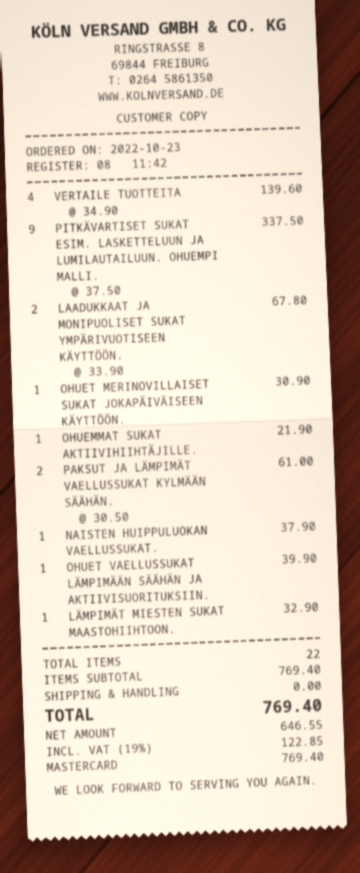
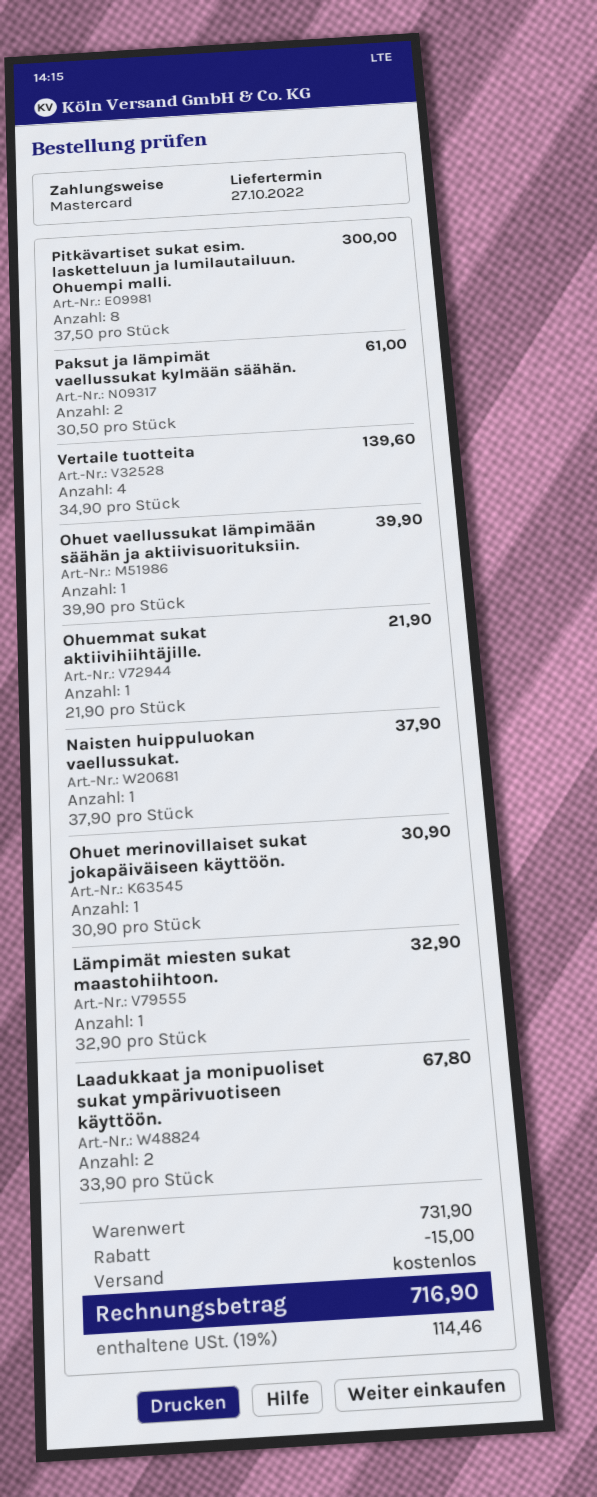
PITKÄVARTISET SUKAT ESIM. LASKETTELUUN JA LUMILAUTAILUUN. OHUEMPI MALLI.: 9 x 37.50 = 337.50 -> 8 x 37.50 = 300.00
subtotal: 769.40 -> 731.90
discount: none -> 15.00
tax: 19% = 122.85 -> 19% = 114.46
total: 769.40 -> 716.90

